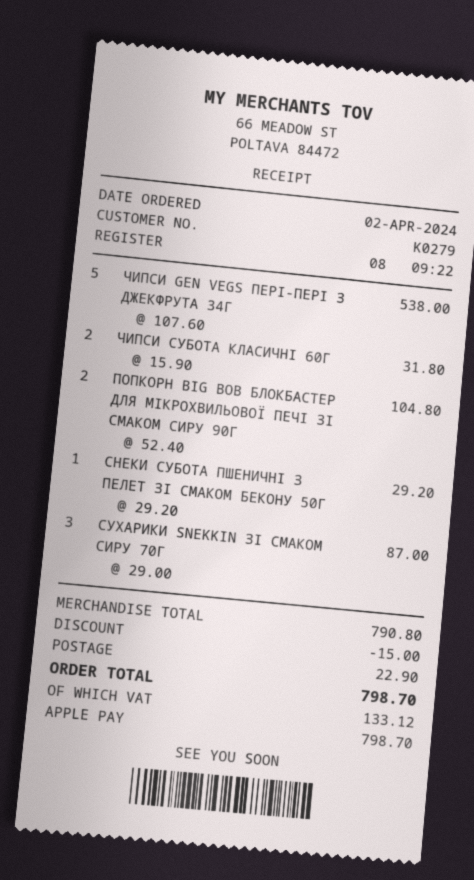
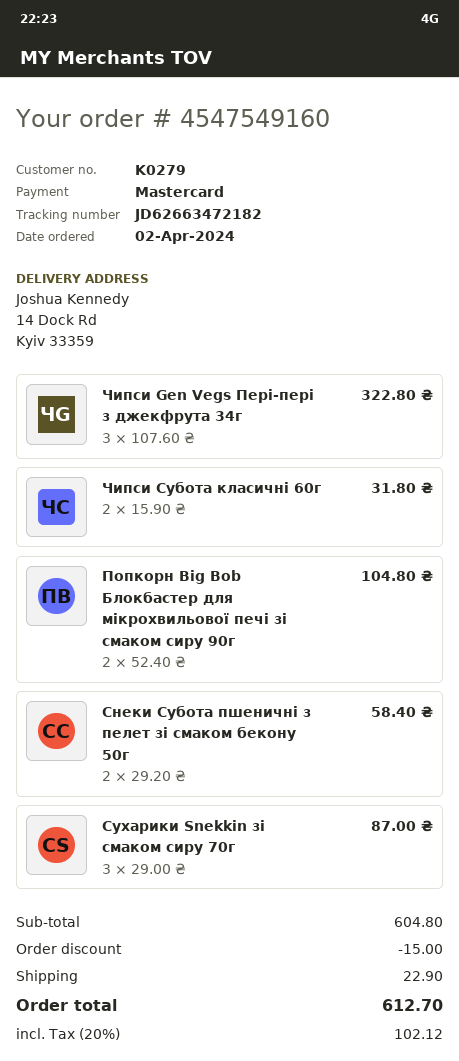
payment method: Apple Pay -> Mastercard
ЧИПСИ GEN VEGS ПЕРІ-ПЕРІ З ДЖЕКФРУТА 34Г: 5 x 107.60 = 538.00 -> 3 x 107.60 = 322.80
СНЕКИ СУБОТА ПШЕНИЧНІ З ПЕЛЕТ ЗІ СМАКОМ БЕКОНУ 50Г: 1 x 29.20 = 29.20 -> 2 x 29.20 = 58.40
subtotal: 790.80 -> 604.80
tax: 133.12 -> 102.12
total: 798.70 -> 612.70

